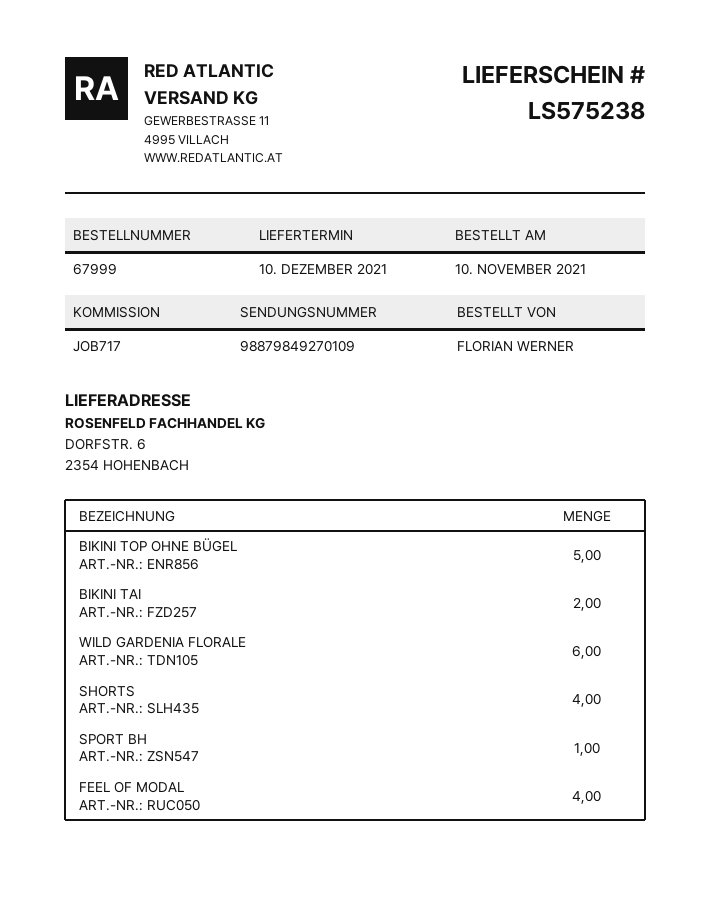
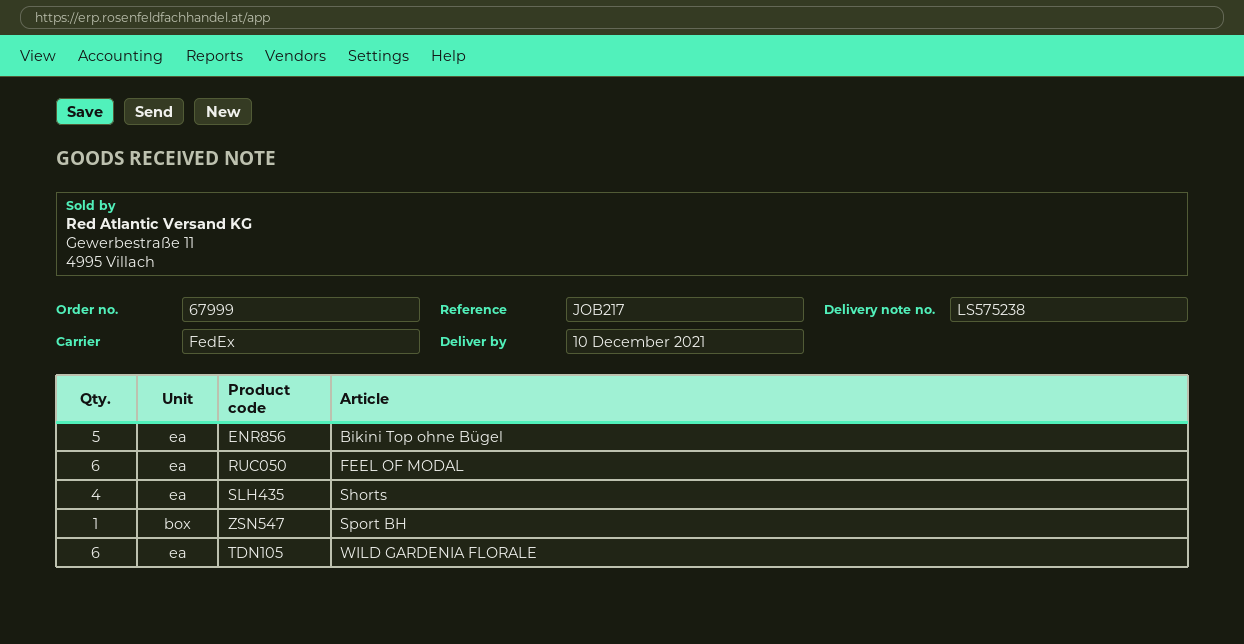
reference: JOB717 -> JOB217
BIKINI TAI: 2 -> none
FEEL OF MODAL: 4 -> 6

